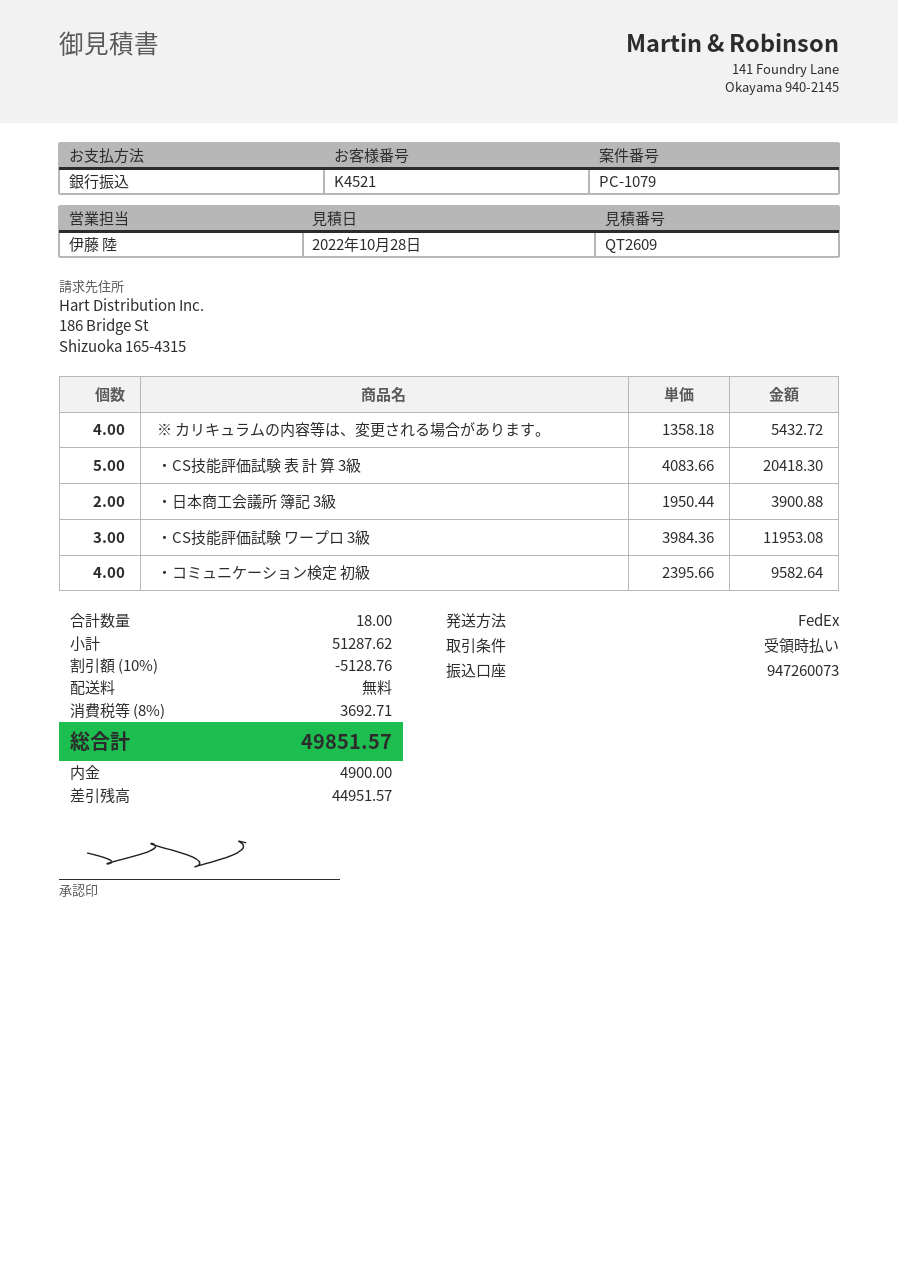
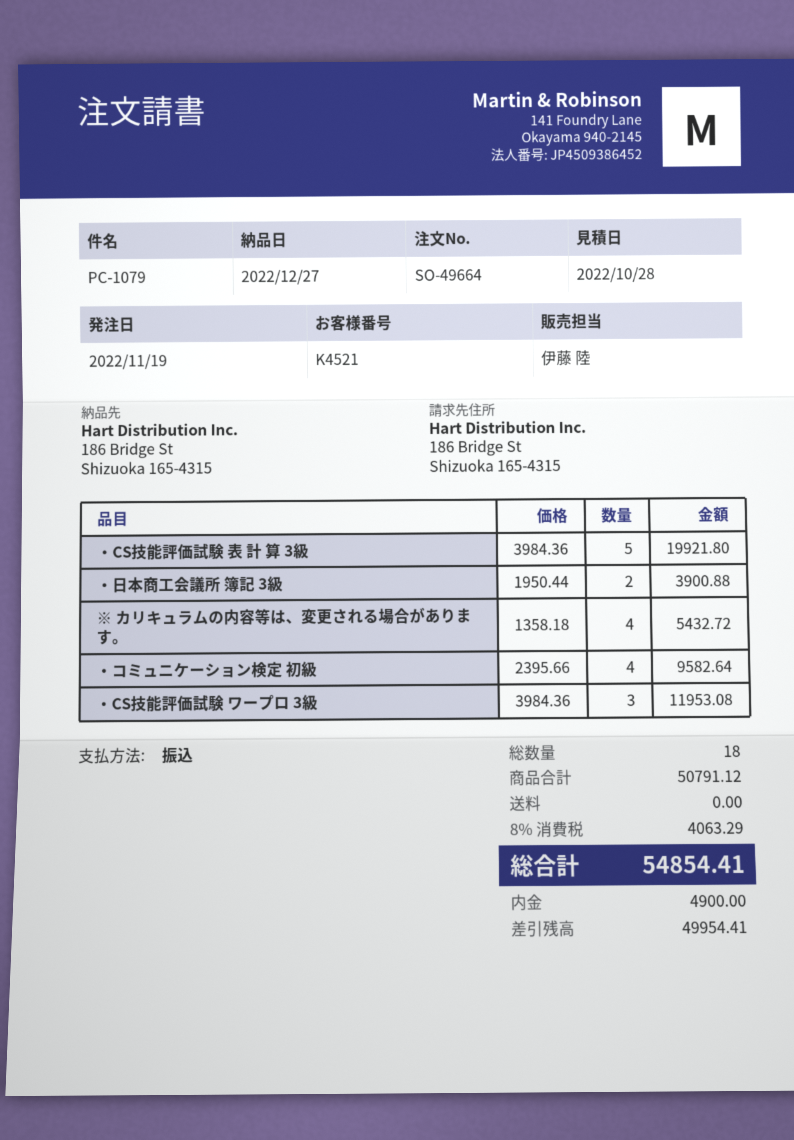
・CS技能評価試験 表 計 算 3級: 5 x 4083.66 = 20418.30 -> 5 x 3984.36 = 19921.80
subtotal: 51287.62 -> 50791.12
discount: 10% = 5128.76 -> none
tax: 8% = 3692.71 -> 8% = 4063.29
total: 49851.57 -> 54854.41
balance: 44951.57 -> 49954.41

